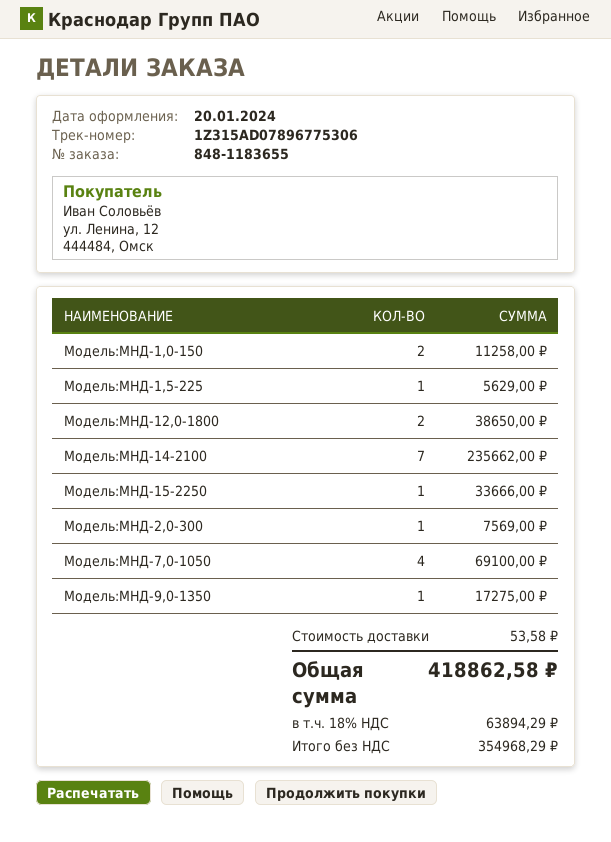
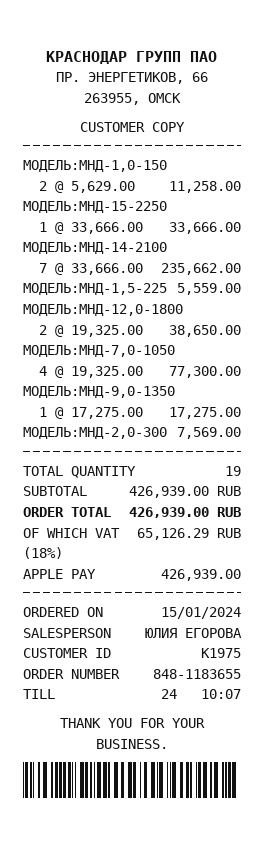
order date: 2024-01-20 -> 2024-01-15
Модель:МНД-1,5-225: 1 for 5629.00 -> 1 for 5559.00
Модель:МНД-7,0-1050: 4 for 69100.00 -> 4 for 77300.00
shipping: 53.58 -> none
tax: 18% = 63894.29 -> 18% = 65126.29
total: 418862.58 -> 426939.00

